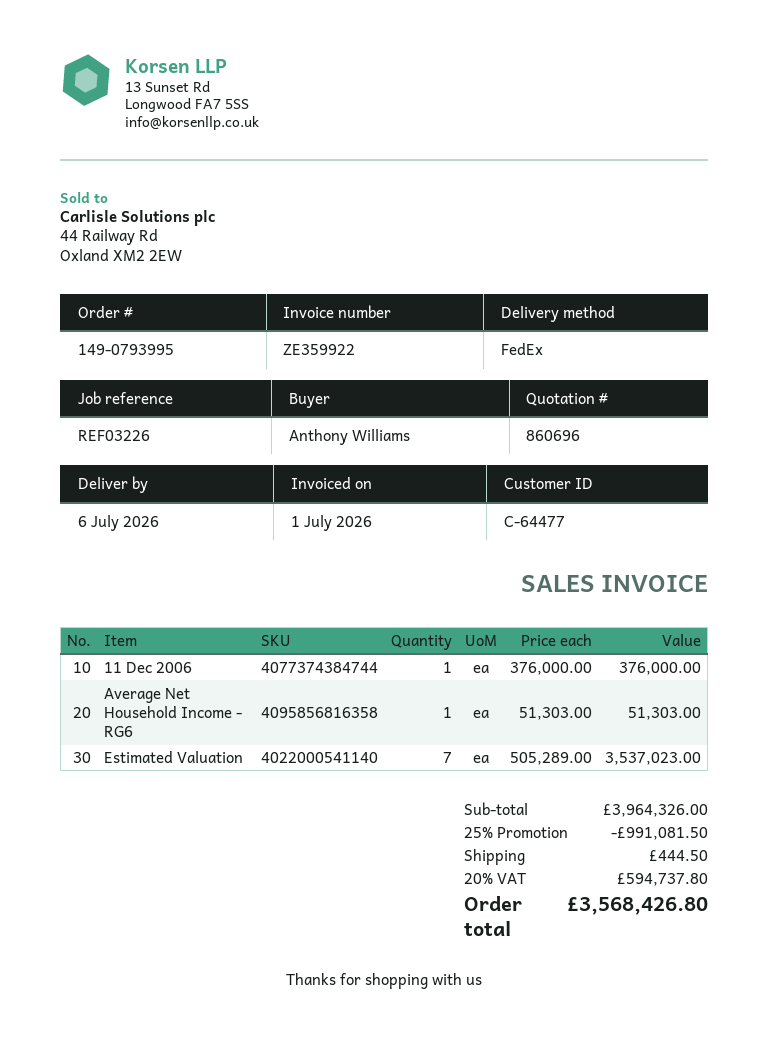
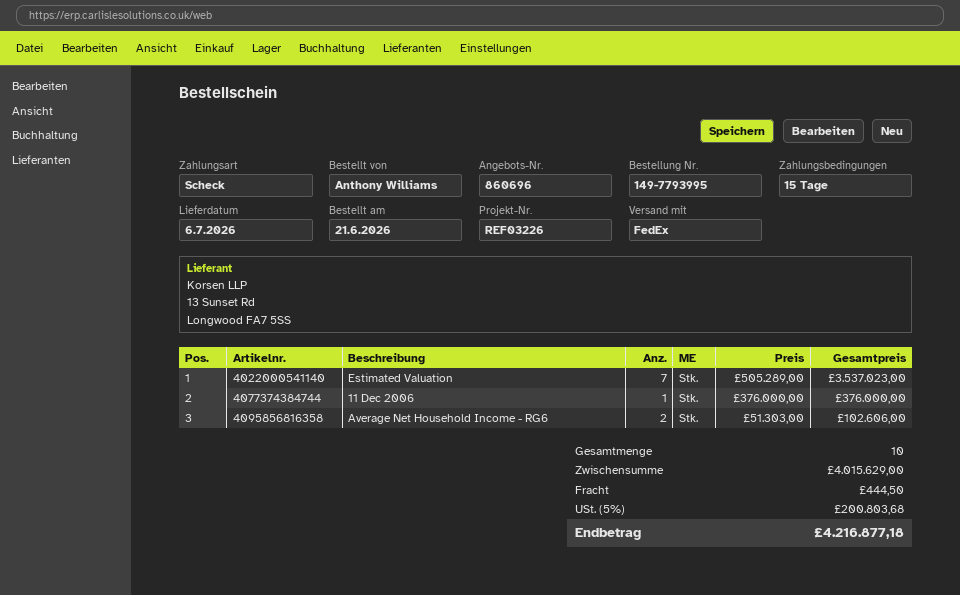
order number: 149-0793995 -> 149-7793995
Average Net Household Income - RG6: 1 x 51303.00 = 51303.00 -> 2 x 51303.00 = 102606.00
subtotal: 3964326.00 -> 4015629.00
discount: 25% = 991081.50 -> none
tax: 20% = 594737.80 -> 5% = 200803.68
total: 3568426.80 -> 4216877.18

